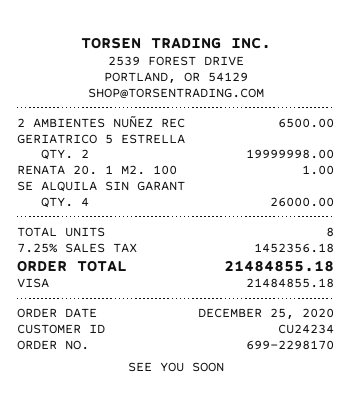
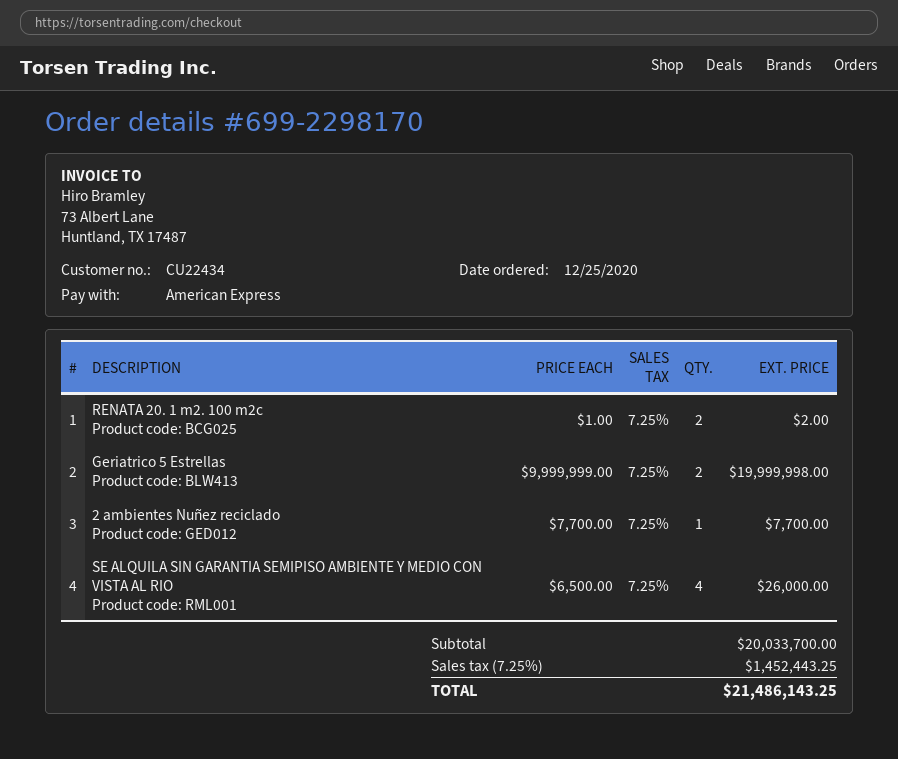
customer number: CU24234 -> CU22434
payment method: Visa -> American Express
2 AMBIENTES NUÑEZ REC: 1 for 6500.00 -> 1 for 7700.00
RENATA 20. 1 M2. 100: 1 for 1.00 -> 2 for 2.00
tax: 7.25% = 1452356.18 -> 7.25% = 1452443.25
total: 21484855.18 -> 21486143.25

